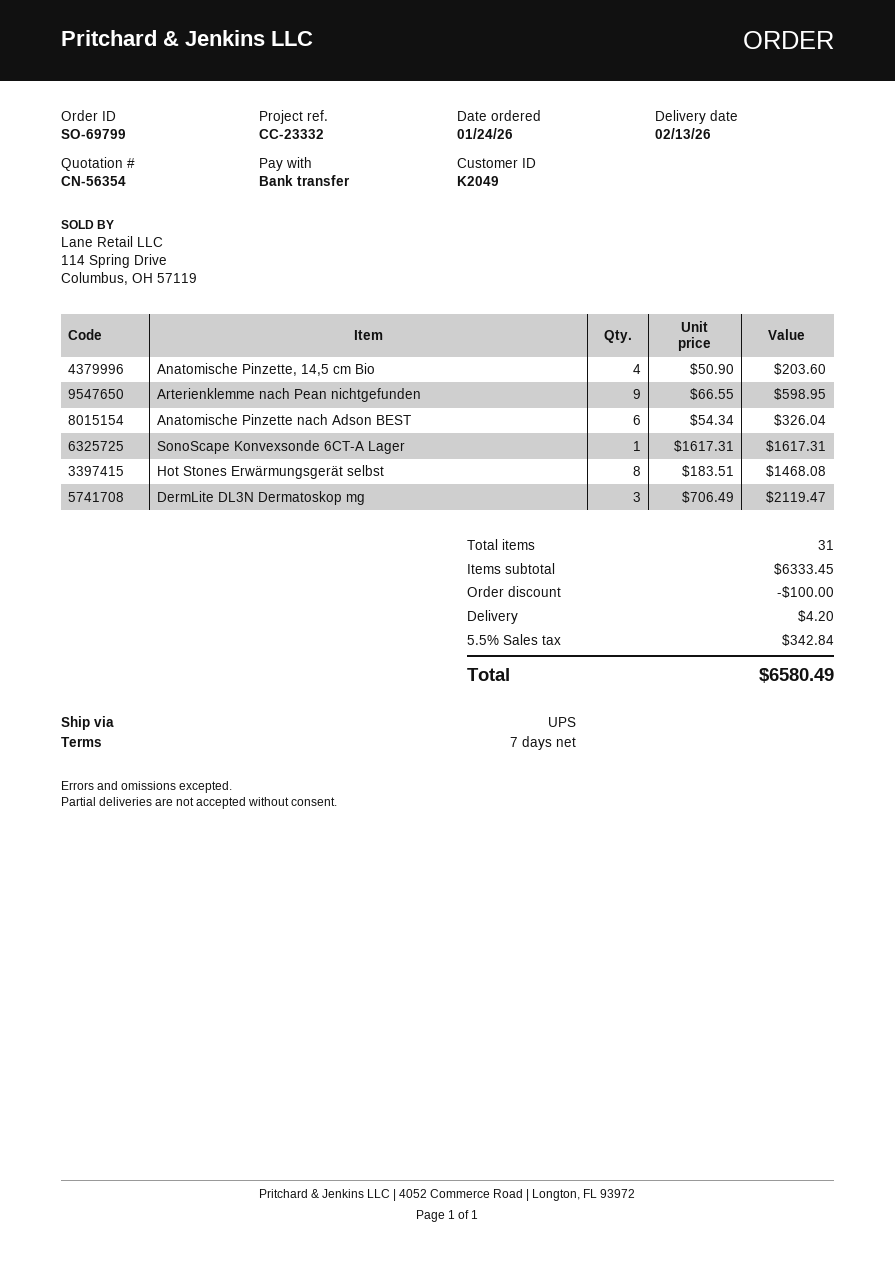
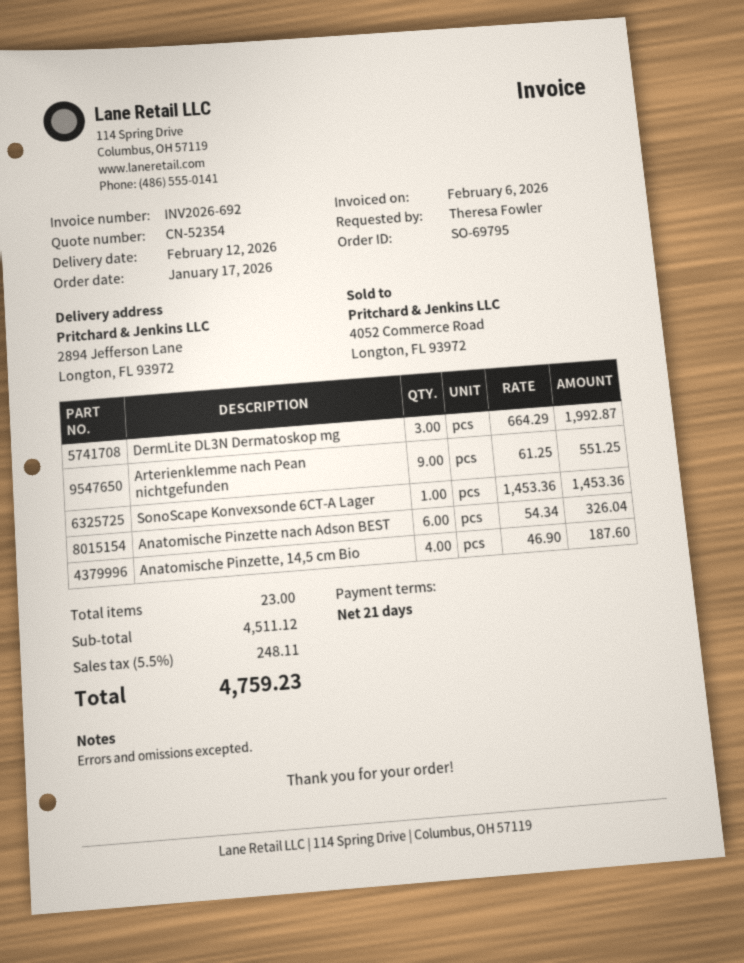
quote number: CN-56354 -> CN-52354
order number: SO-69799 -> SO-69795
order date: 2026-01-24 -> 2026-01-17
delivery date: 2026-02-13 -> 2026-02-12
payment terms: 7 days -> 21 days
Anatomische Pinzette, 14,5 cm Bio: 4 x 50.90 = 203.60 -> 4 x 46.90 = 187.60
Arterienklemme nach Pean nichtgefunden: 9 x 66.55 = 598.95 -> 9 x 61.25 = 551.25
SonoScape Konvexsonde 6CT-A Lager: 1 x 1617.31 = 1617.31 -> 1 x 1453.36 = 1453.36
Hot Stones Erwärmungsgerät selbst: 8 x 183.51 = 1468.08 -> none
DermLite DL3N Dermatoskop mg: 3 x 706.49 = 2119.47 -> 3 x 664.29 = 1992.87
total quantity: 31 -> 23
subtotal: 6333.45 -> 4511.12
discount: 100.00 -> none
shipping: 4.20 -> none
tax: 5.5% = 342.84 -> 5.5% = 248.11
total: 6580.49 -> 4759.23

